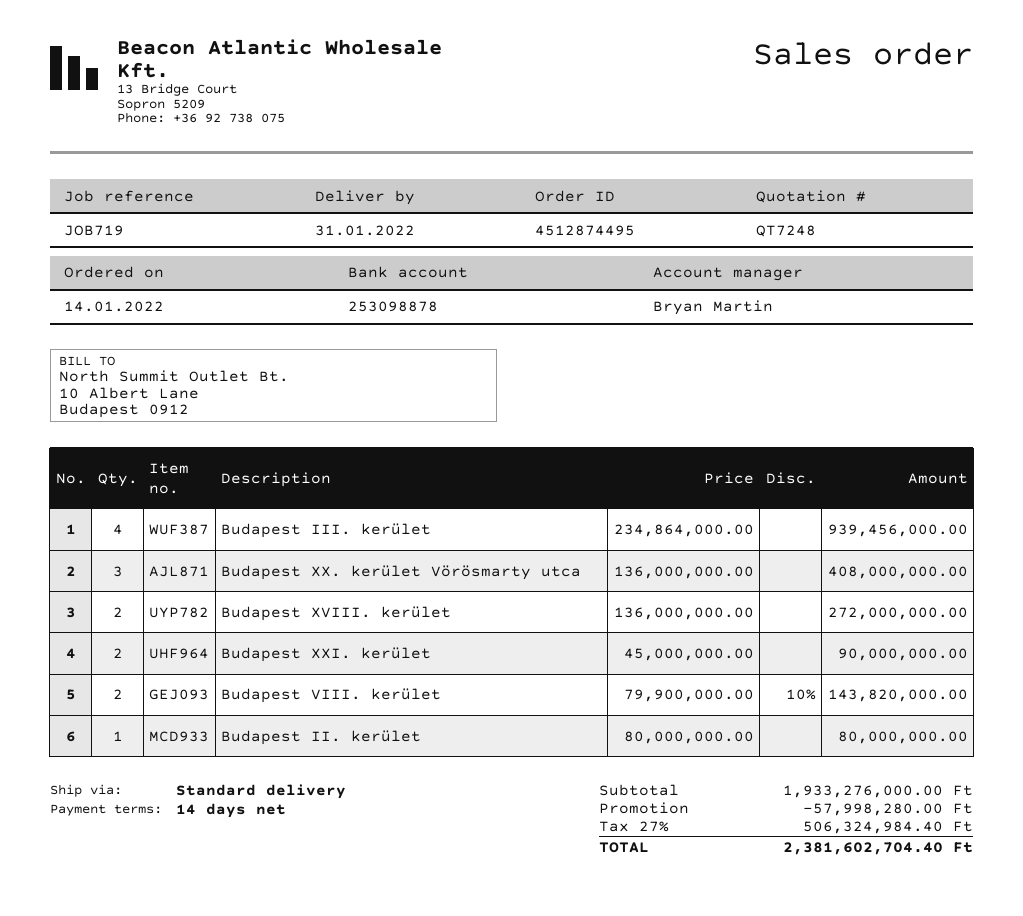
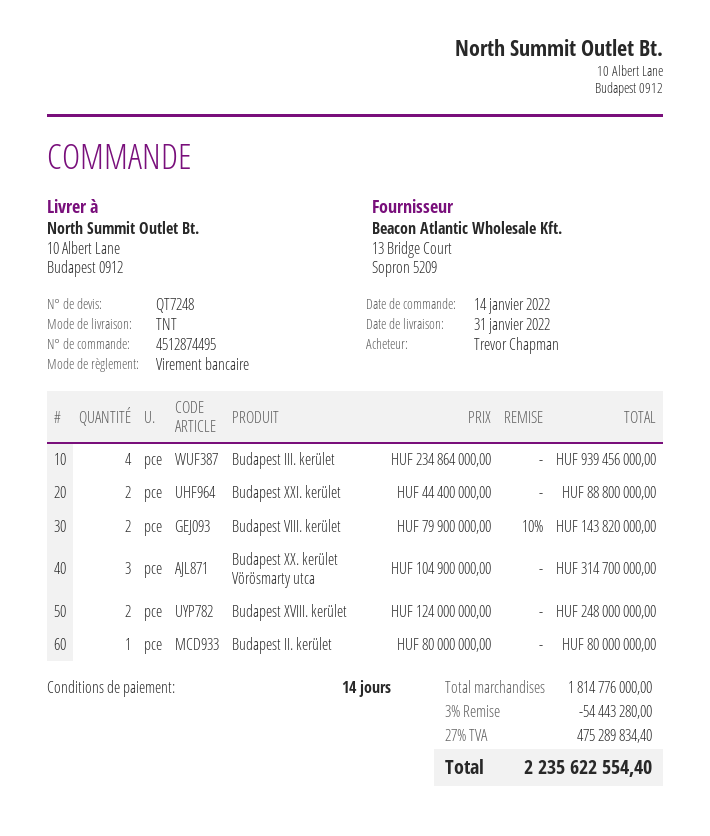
shipping method: standard -> TNT
Budapest XX. kerület Vörösmarty utca: 3 x 136000000.00 = 408000000.00 -> 3 x 104900000.00 = 314700000.00
Budapest XVIII. kerület: 2 x 136000000.00 = 272000000.00 -> 2 x 124000000.00 = 248000000.00
Budapest XXI. kerület: 2 x 45000000.00 = 90000000.00 -> 2 x 44400000.00 = 88800000.00
subtotal: 1933276000.00 -> 1814776000.00
discount: 57998280.00 -> 54443280.00
tax: 27% = 506324984.40 -> 27% = 475289834.40
total: 2381602704.40 -> 2235622554.40

